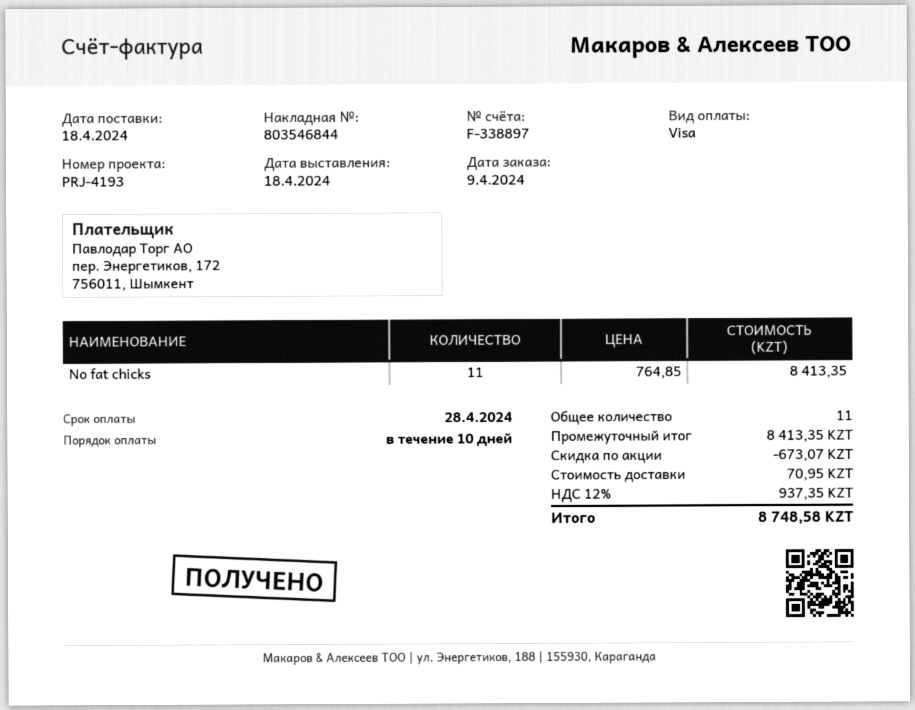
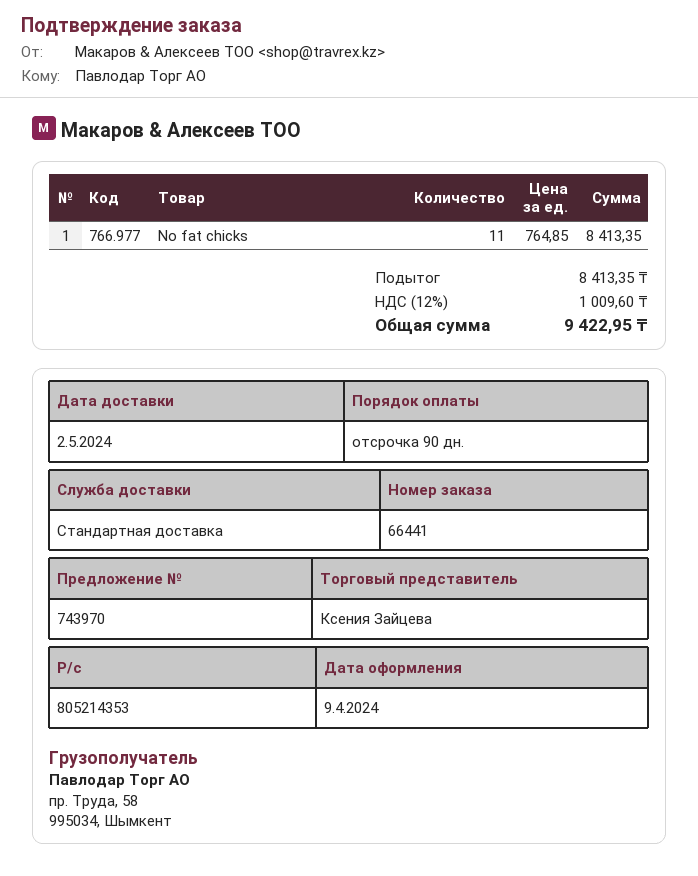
delivery date: 2024-04-18 -> 2024-05-02
payment terms: 10 days -> 90 days
discount: 673.07 -> none
shipping: 70.95 -> none
tax: 12% = 937.35 -> 12% = 1009.60
total: 8748.58 -> 9422.95

